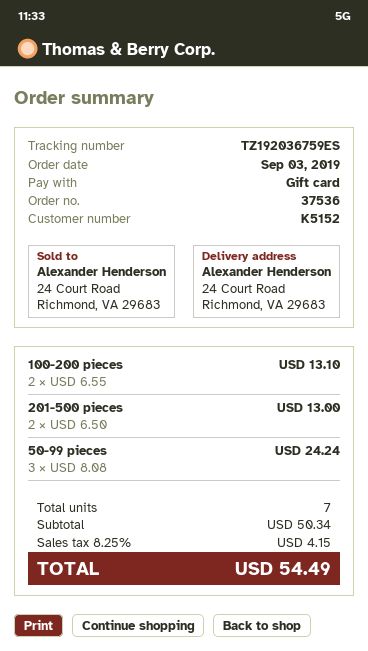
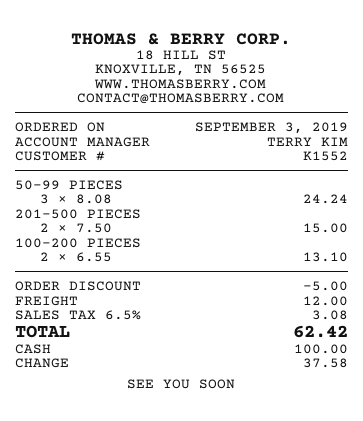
customer number: K5152 -> K1552
payment method: gift card -> cash
201-500 pieces: 2 x 6.50 = 13.00 -> 2 x 7.50 = 15.00
discount: none -> 5.00
shipping: none -> 12.00
tax: 8.25% = 4.15 -> 6.5% = 3.08
total: 54.49 -> 62.42

